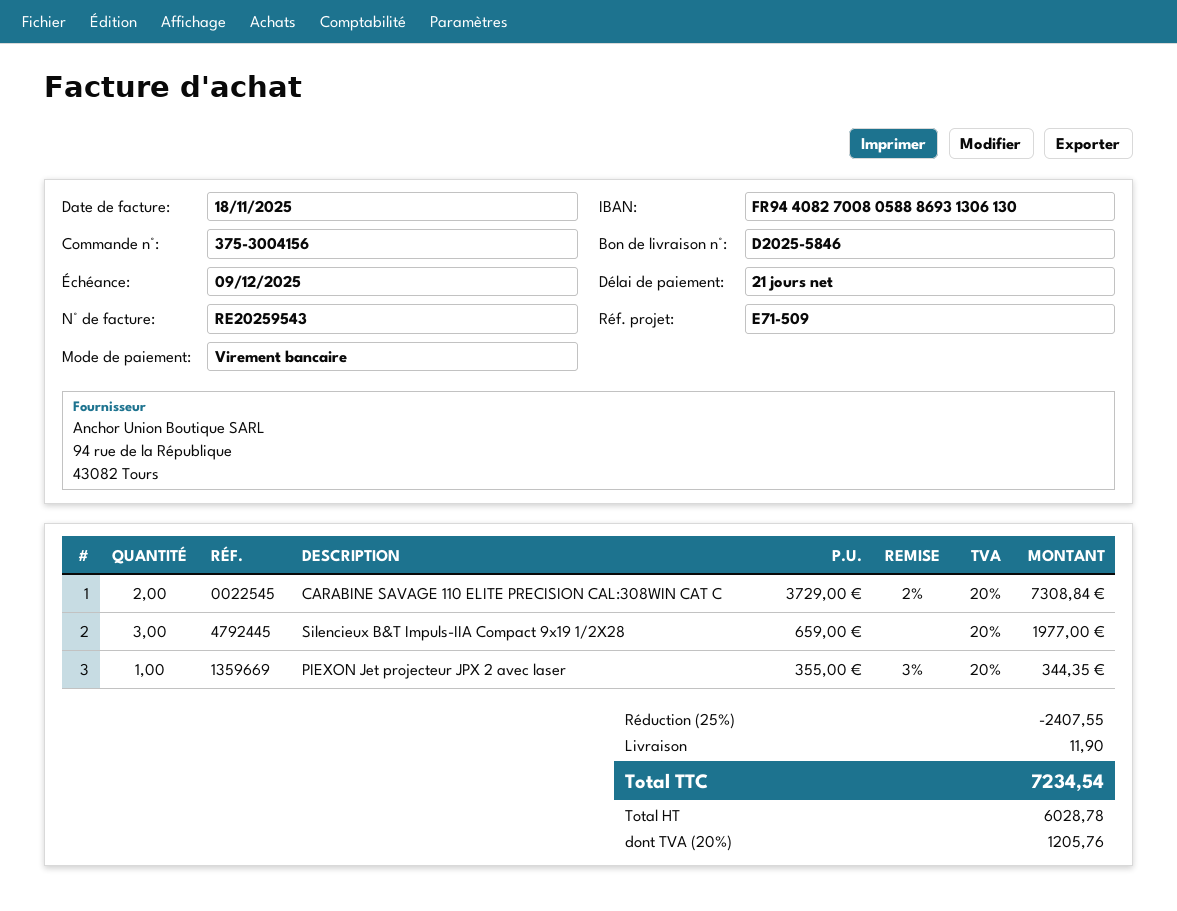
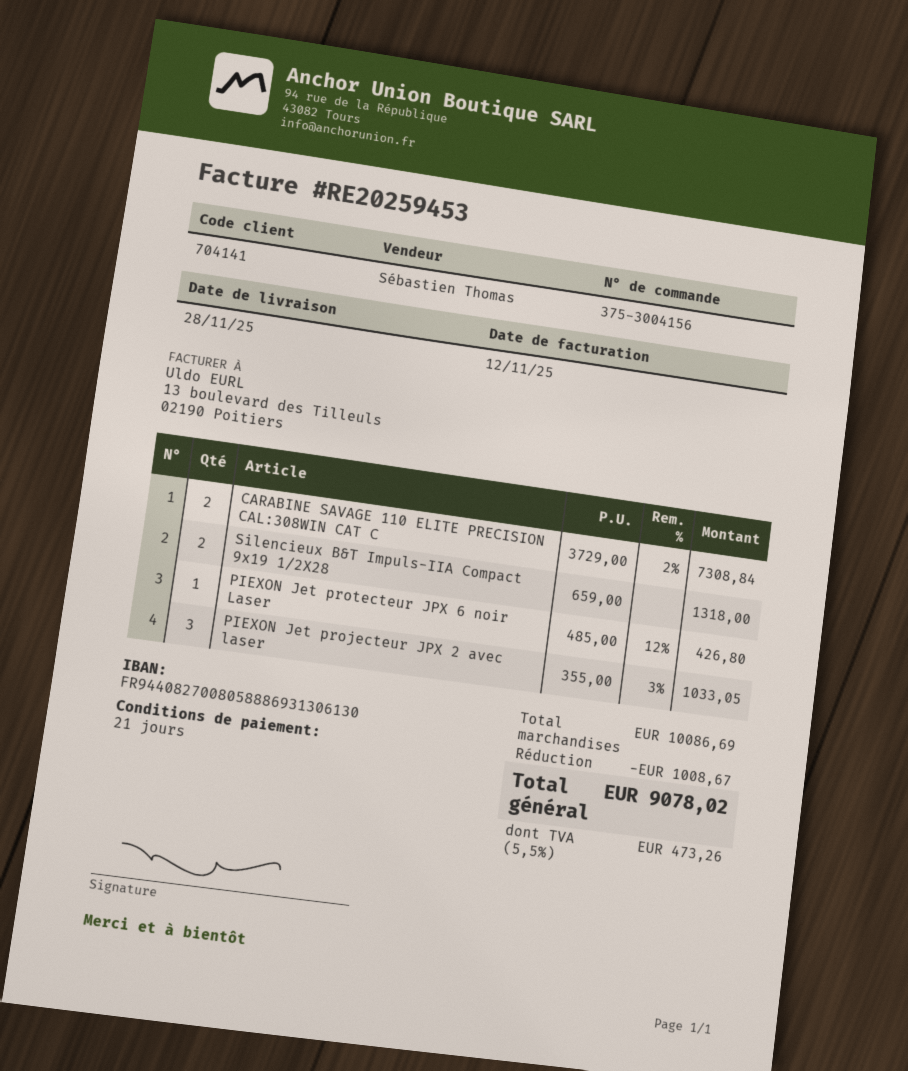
invoice number: RE20259543 -> RE20259453
invoice date: 2025-11-18 -> 2025-11-12
Silencieux B&T Impuls-IIA Compact 9x19 1/2X28: 3 x 659.00 = 1977.00 -> 2 x 659.00 = 1318.00
PIEXON Jet projecteur JPX 2 avec laser: 1 x 355.00 - 3% = 344.35 -> 3 x 355.00 - 3% = 1033.05
PIEXON Jet protecteur JPX 6 noir Laser: none -> 1 x 485.00 - 12% = 426.80
discount: 2407.55 -> 1008.67
shipping: 11.90 -> none
tax: 20% = 1205.76 -> 5.5% = 473.26
total: 7234.54 -> 9078.02

